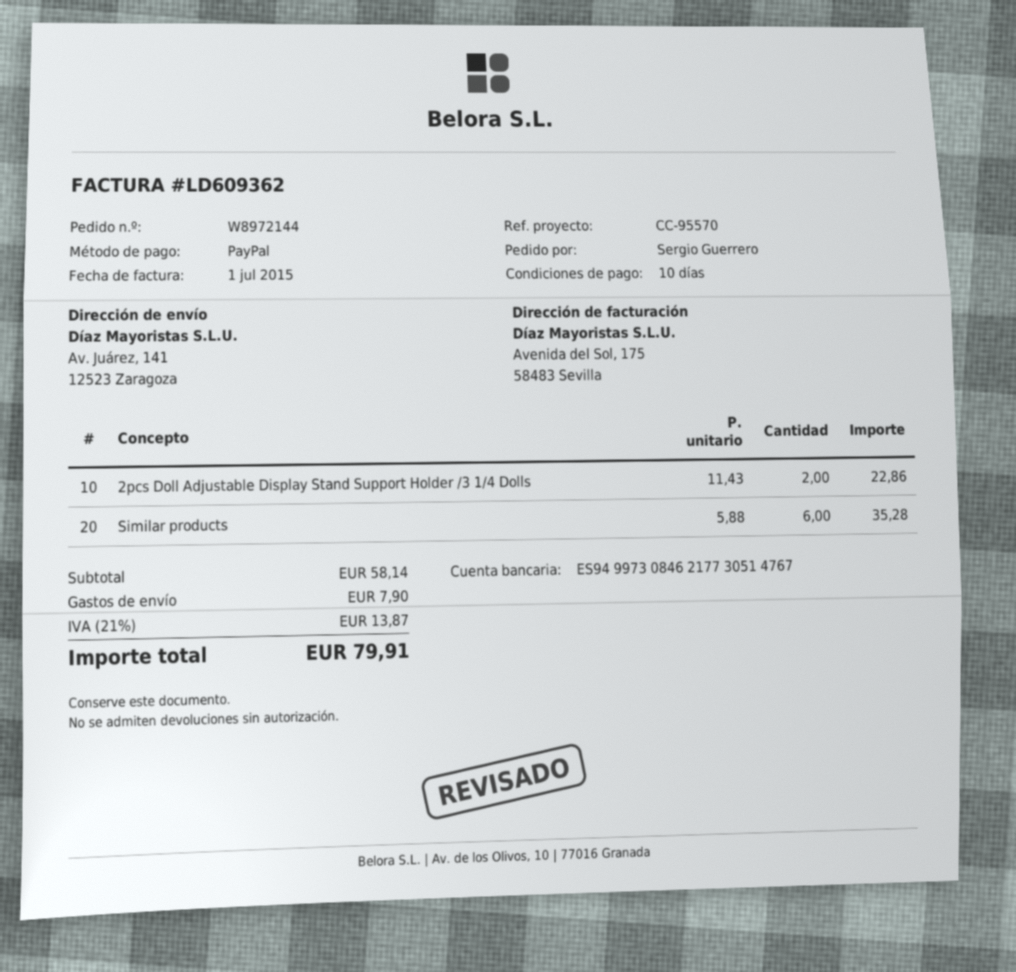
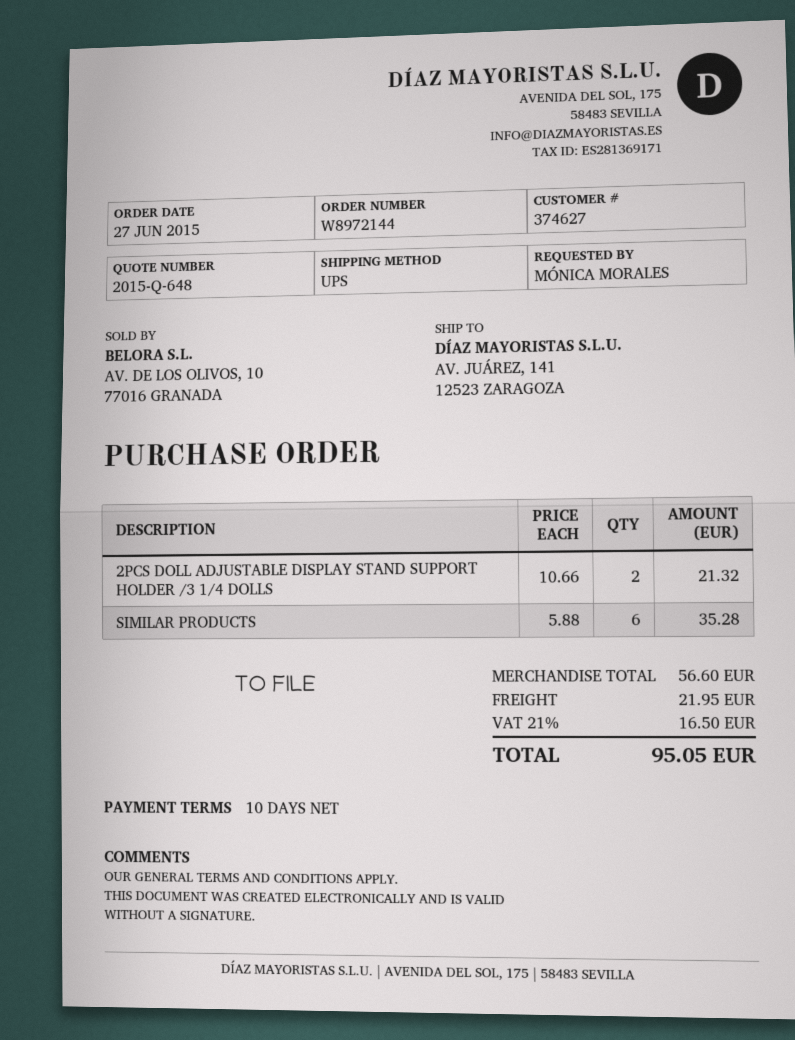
ordered by: Sergio Guerrero -> MÓNICA MORALES
2pcs Doll Adjustable Display Stand Support Holder /3 1/4 Dolls: 2 x 11.43 = 22.86 -> 2 x 10.66 = 21.32
subtotal: 58.14 -> 56.60
shipping: 7.90 -> 21.95
tax: 21% = 13.87 -> 21% = 16.50
total: 79.91 -> 95.05

